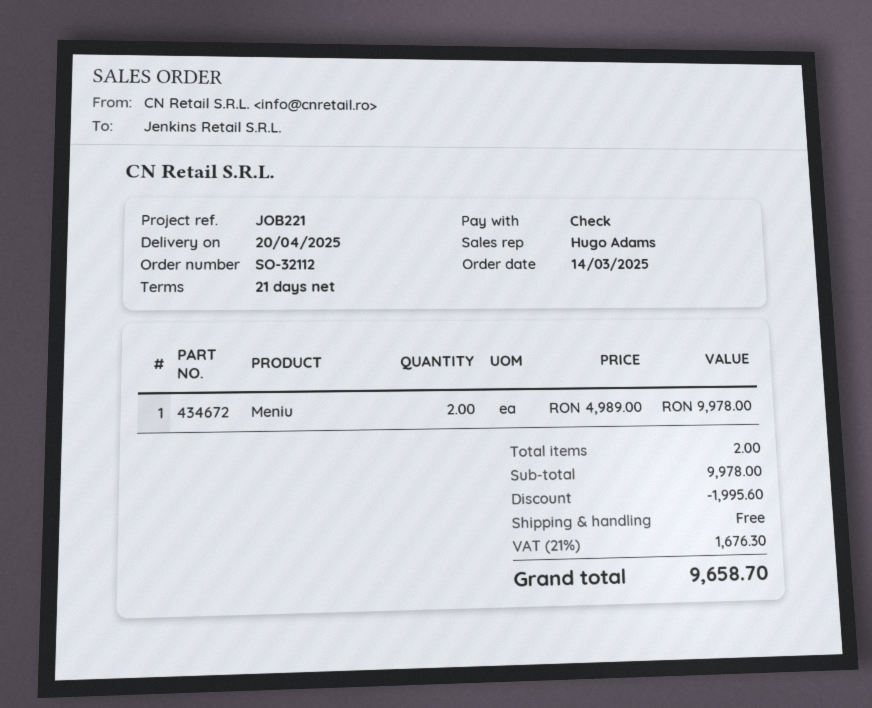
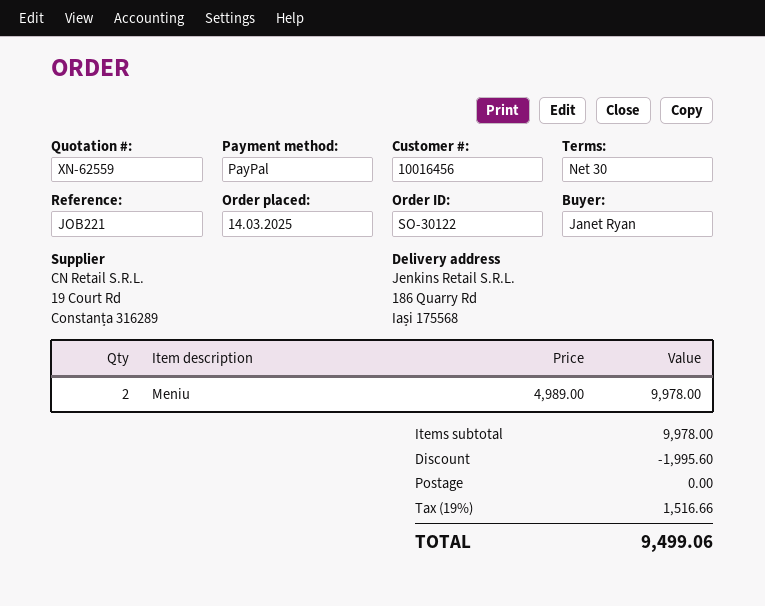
order number: SO-32112 -> SO-30122
payment terms: 21 days -> 30 days
payment method: cheque -> PayPal
tax: 21% = 1676.30 -> 19% = 1516.66
total: 9658.70 -> 9499.06

